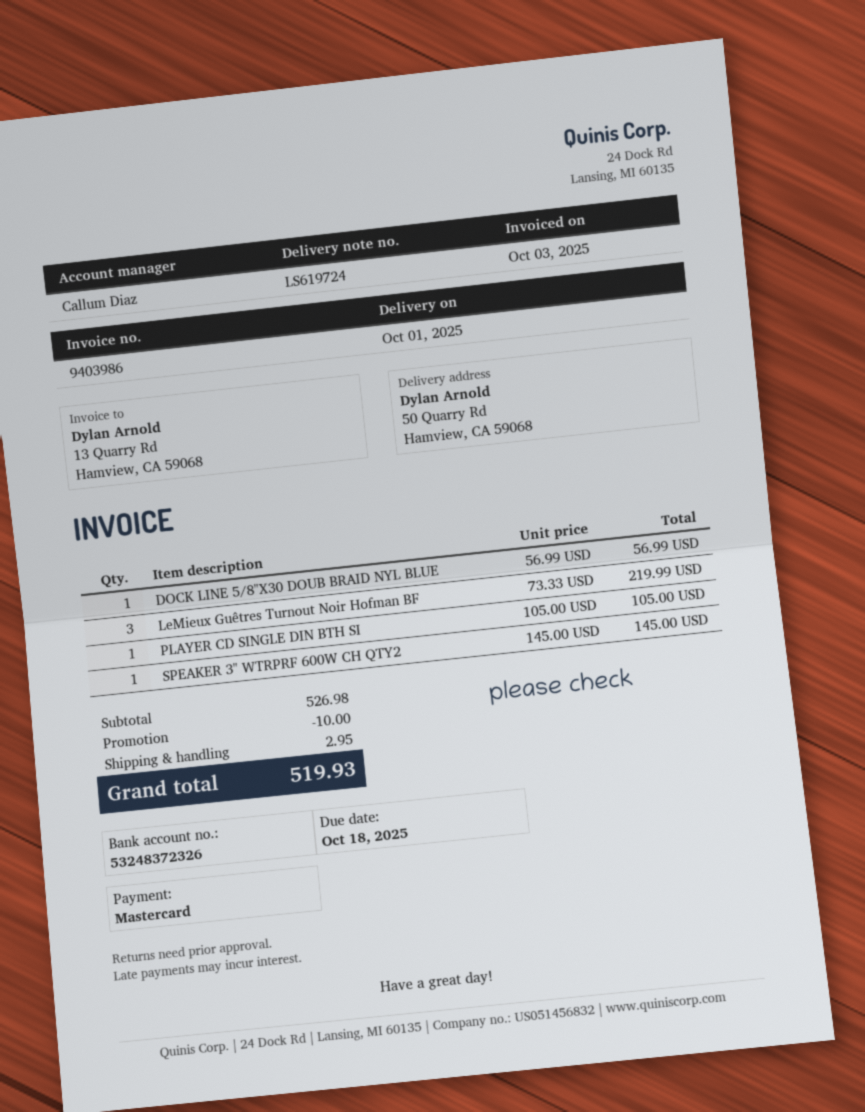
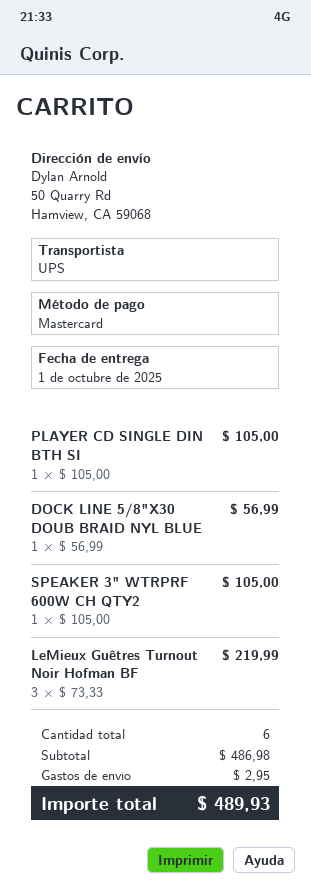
SPEAKER 3" WTRPRF 600W CH QTY2: 1 x 145.00 = 145.00 -> 1 x 105.00 = 105.00
subtotal: 526.98 -> 486.98
discount: 10.00 -> none
total: 519.93 -> 489.93

